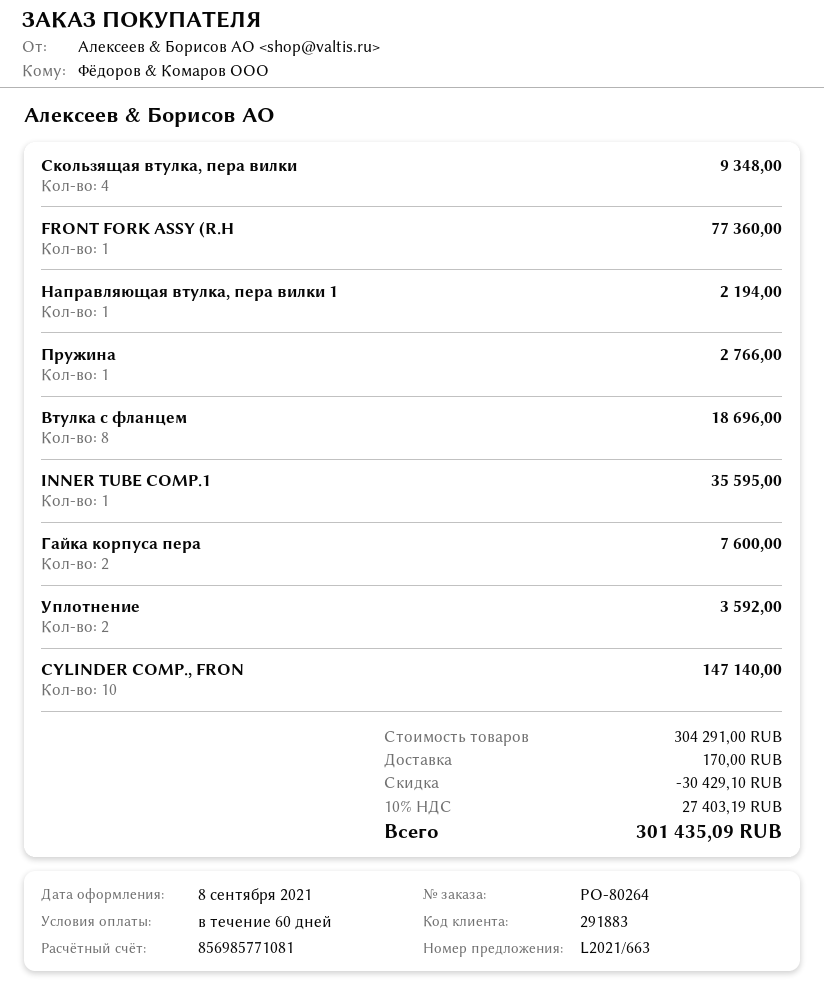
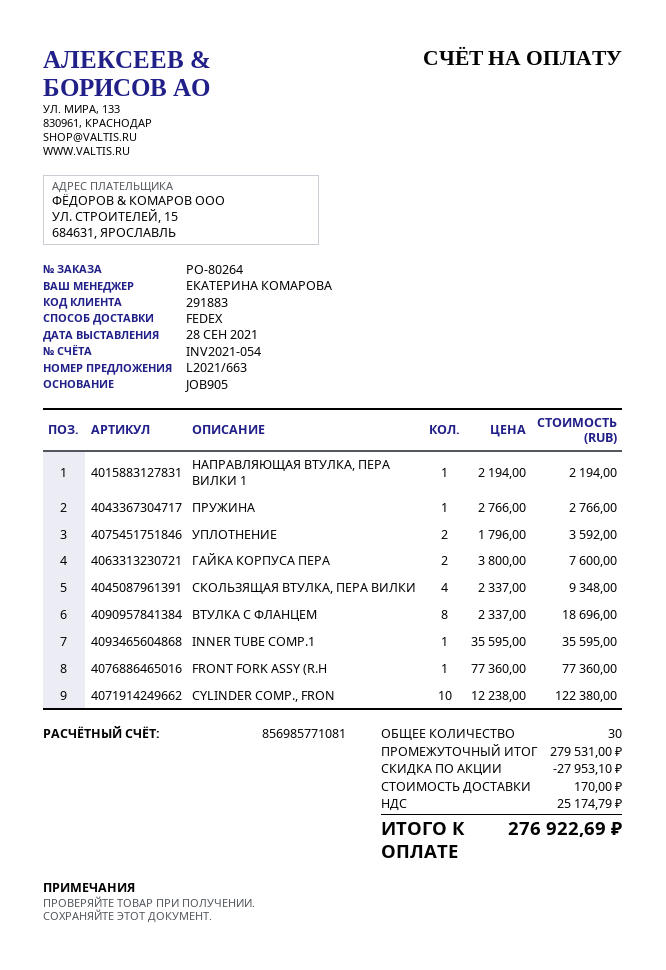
CYLINDER COMP., FRON: 10 for 147140.00 -> 10 for 122380.00
subtotal: 304291.00 -> 279531.00
discount: 30429.10 -> 27953.10
tax: 27403.19 -> 25174.79
total: 301435.09 -> 276922.69

